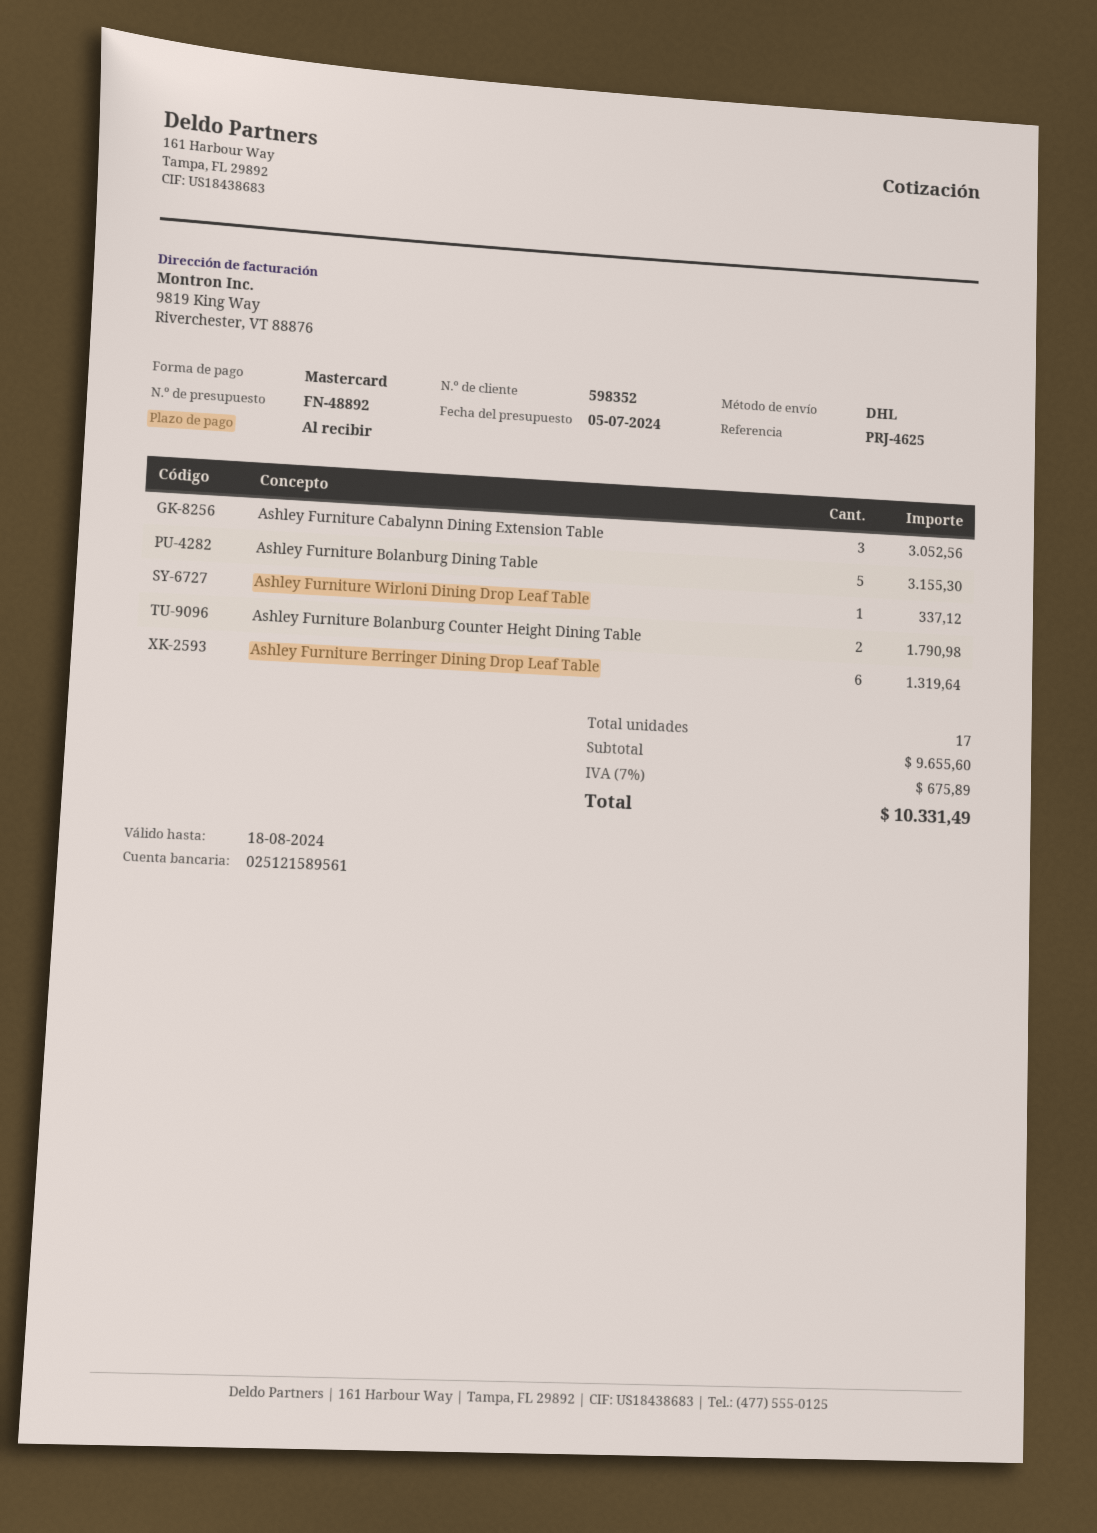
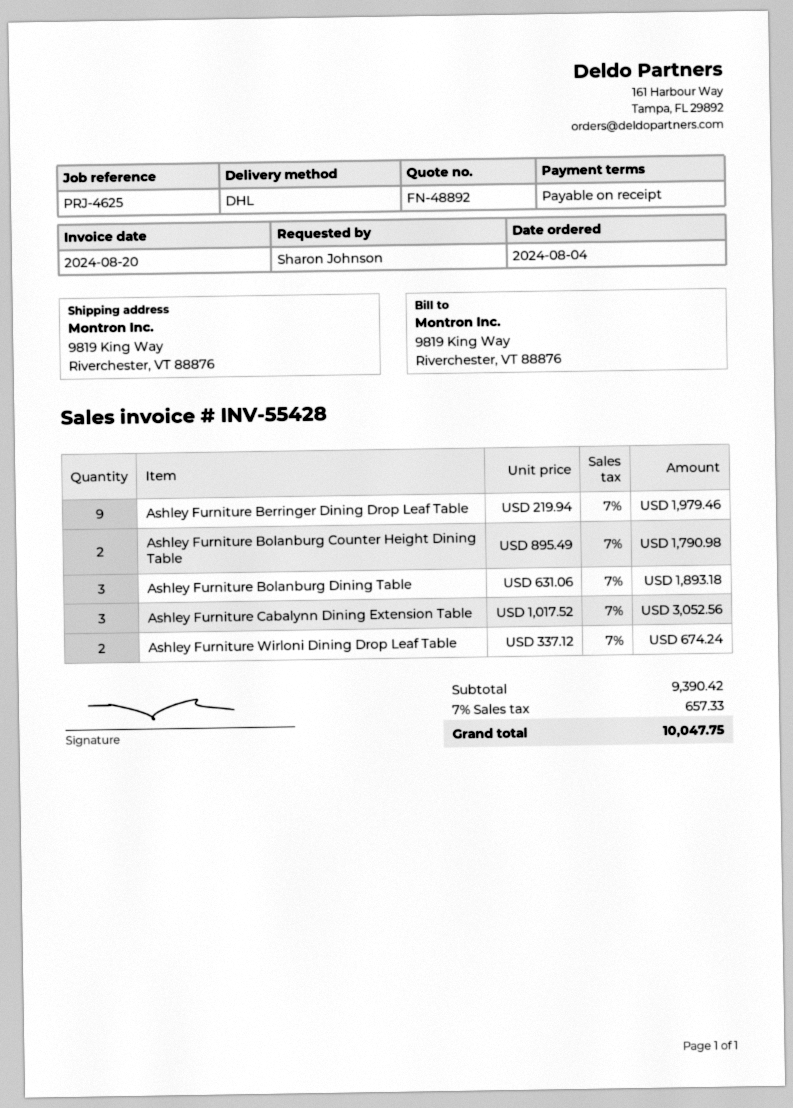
Ashley Furniture Bolanburg Dining Table: 5 for 3155.30 -> 3 for 1893.18
Ashley Furniture Wirloni Dining Drop Leaf Table: 1 for 337.12 -> 2 for 674.24
Ashley Furniture Berringer Dining Drop Leaf Table: 6 for 1319.64 -> 9 for 1979.46
subtotal: 9655.60 -> 9390.42
tax: 7% = 675.89 -> 7% = 657.33
total: 10331.49 -> 10047.75

